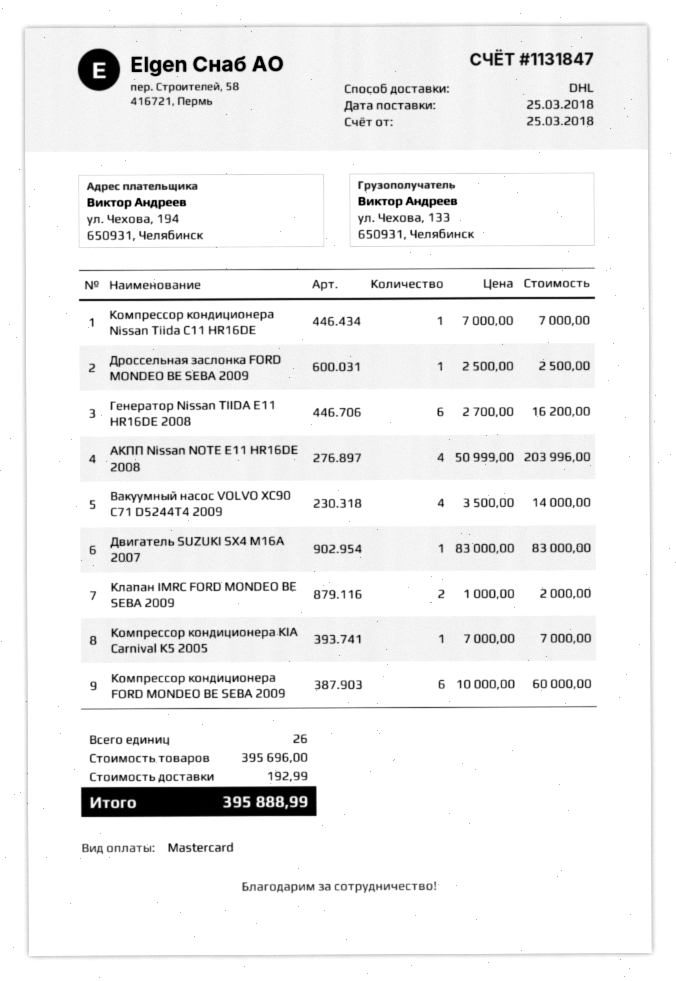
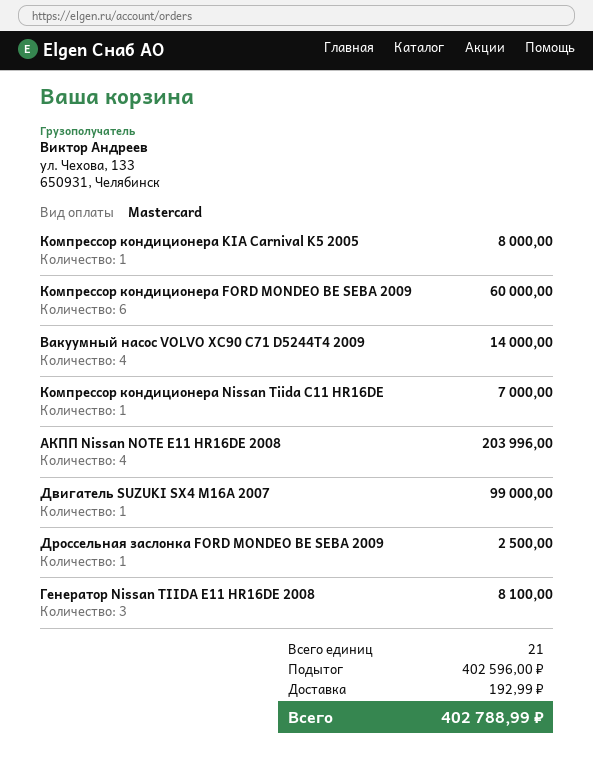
Генератор Nissan TIIDA E11 HR16DE 2008: 6 for 16200.00 -> 3 for 8100.00
Двигатель SUZUKI SX4 M16A 2007: 1 for 83000.00 -> 1 for 99000.00
Клапан IMRC FORD MONDEO BE SEBA 2009: 2 for 2000.00 -> none
Компрессор кондиционера KIA Carnival K5 2005: 1 for 7000.00 -> 1 for 8000.00
total quantity: 26 -> 21
subtotal: 395696.00 -> 402596.00
total: 395888.99 -> 402788.99

